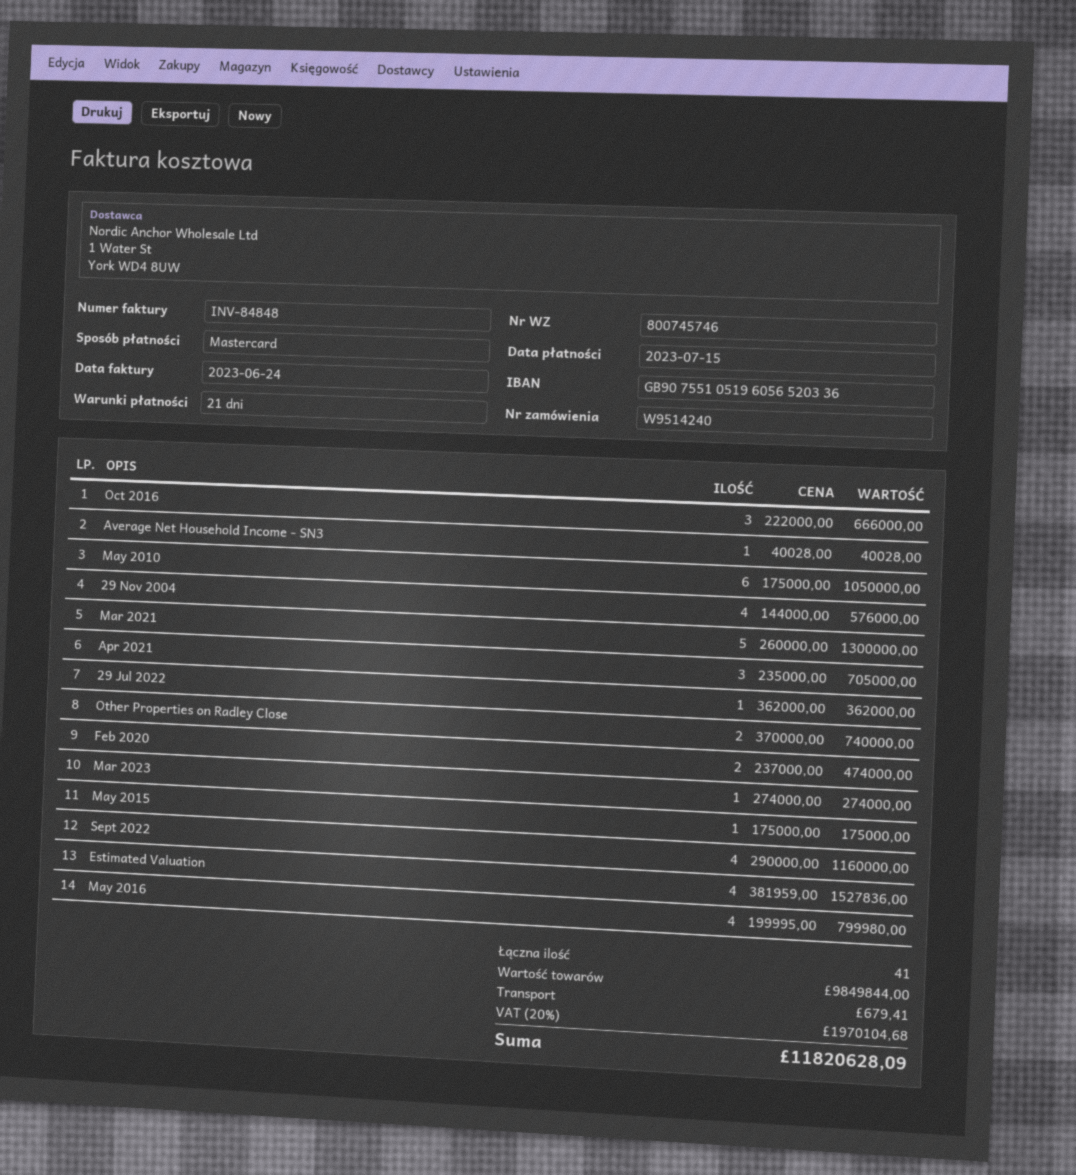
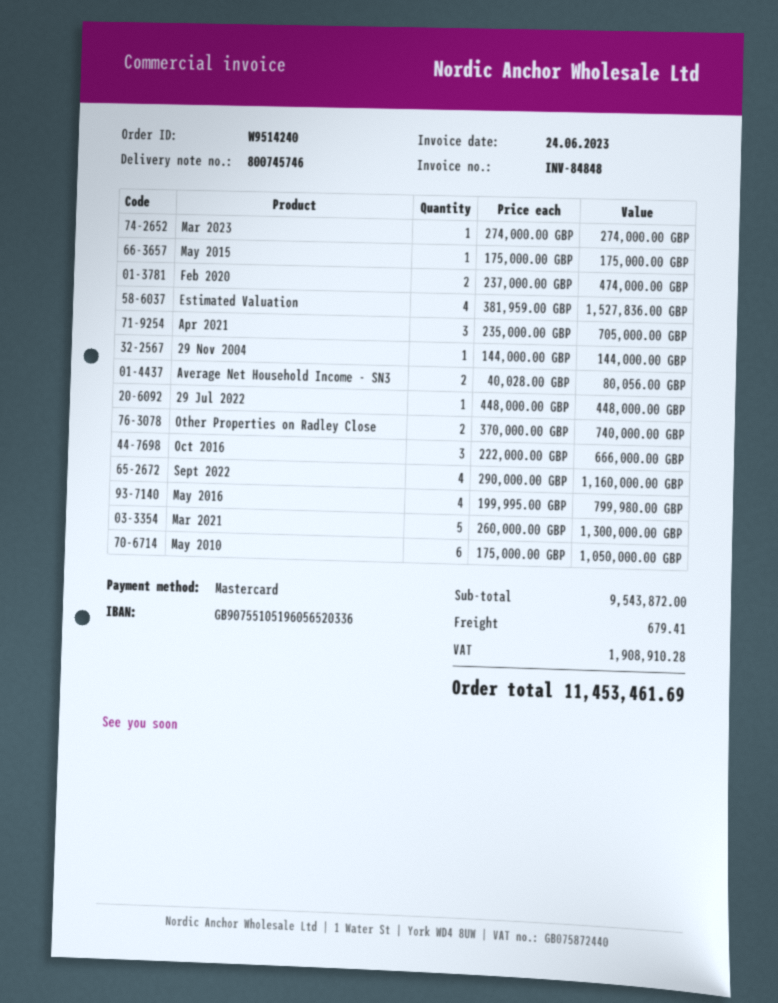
Average Net Household Income - SN3: 1 x 40028.00 = 40028.00 -> 2 x 40028.00 = 80056.00
29 Nov 2004: 4 x 144000.00 = 576000.00 -> 1 x 144000.00 = 144000.00
29 Jul 2022: 1 x 362000.00 = 362000.00 -> 1 x 448000.00 = 448000.00
subtotal: 9849844.00 -> 9543872.00
tax: 1970104.68 -> 1908910.28
total: 11820628.09 -> 11453461.69

